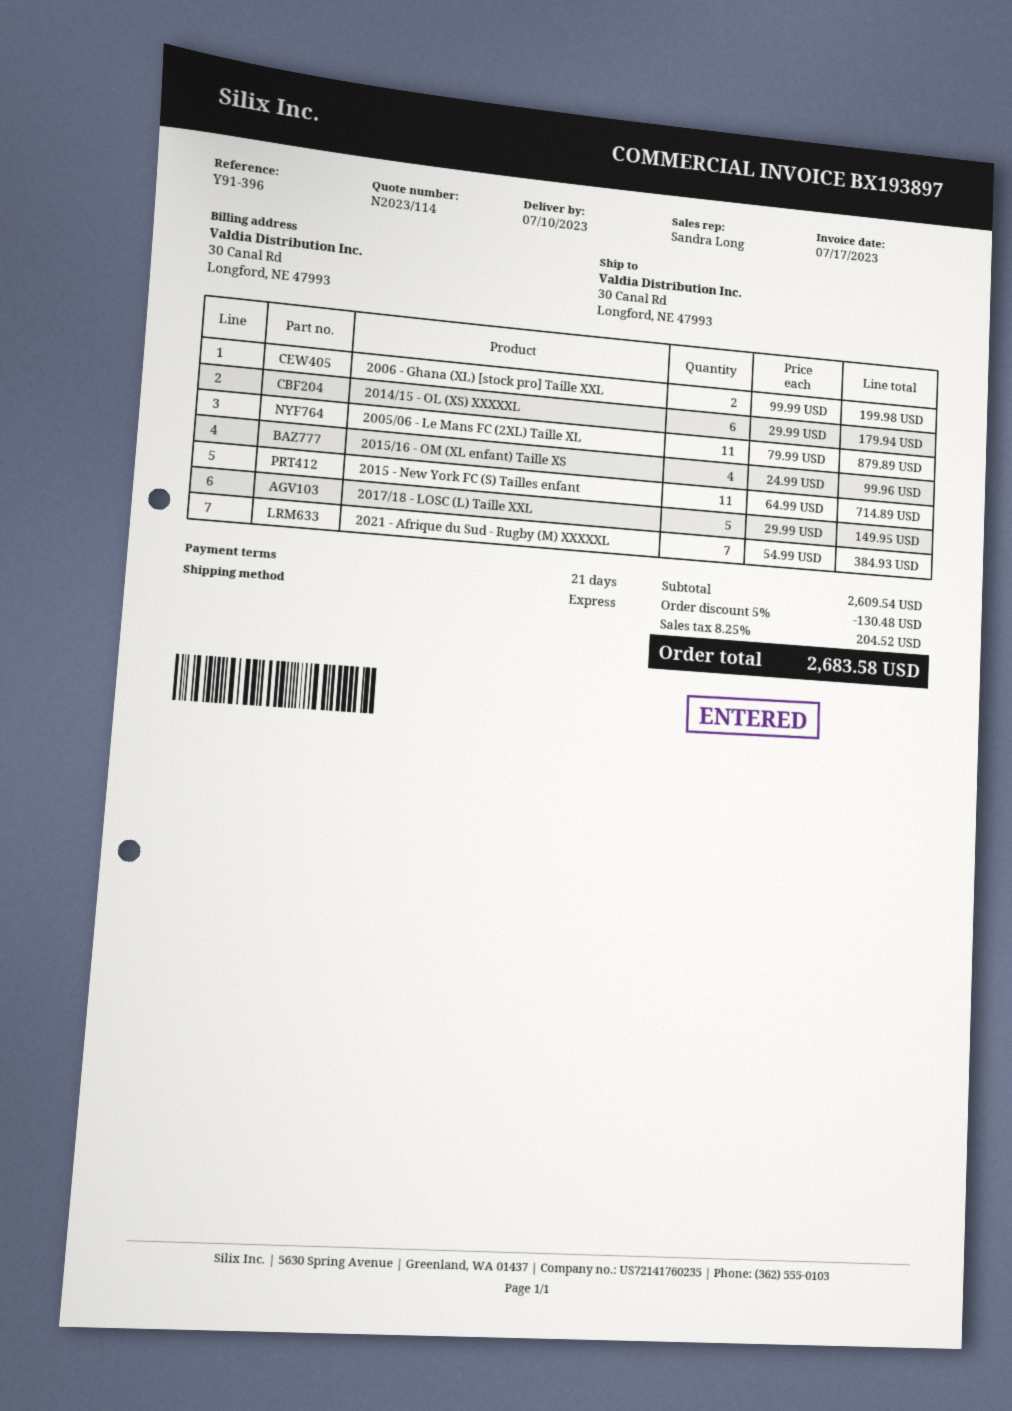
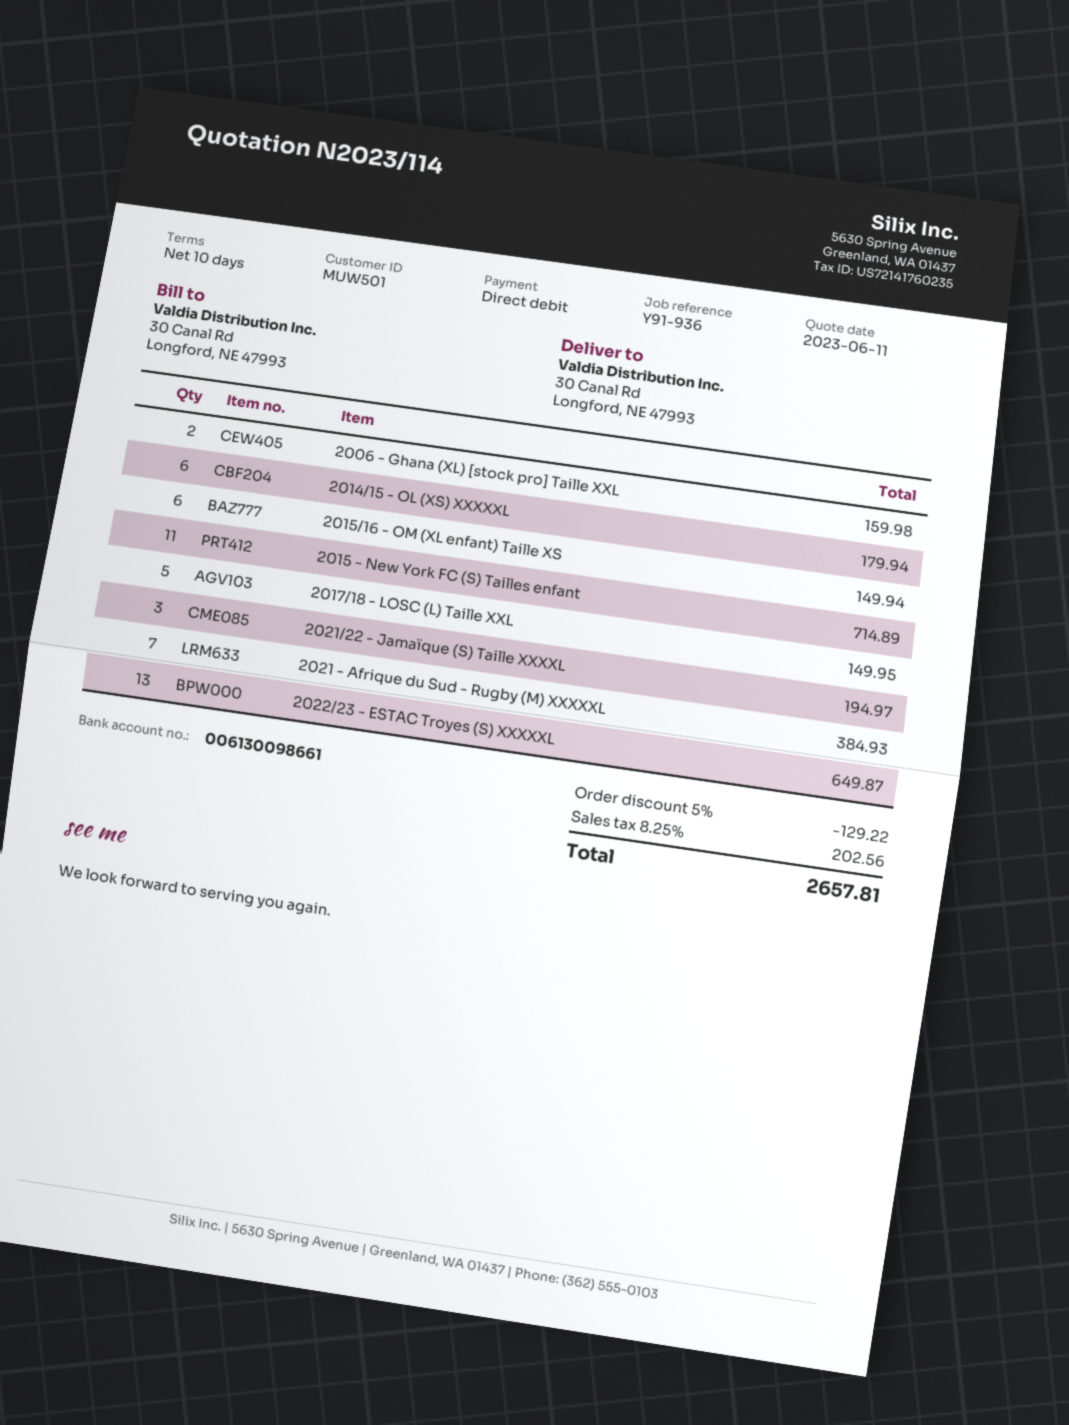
payment terms: 21 days -> 10 days
reference: Y91-396 -> Y91-936
2006 - Ghana (XL) [stock pro] Taille XXL: 2 for 199.98 -> 2 for 159.98
2005/06 - Le Mans FC (2XL) Taille XL: 11 for 879.89 -> none
2015/16 - OM (XL enfant) Taille XS: 4 for 99.96 -> 6 for 149.94
2021/22 - Jamaïque (S) Taille XXXXL: none -> 3 for 194.97
2022/23 - ESTAC Troyes (S) XXXXXL: none -> 13 for 649.87
discount: 5% = 130.48 -> 5% = 129.22
tax: 8.25% = 204.52 -> 8.25% = 202.56
total: 2683.58 -> 2657.81

